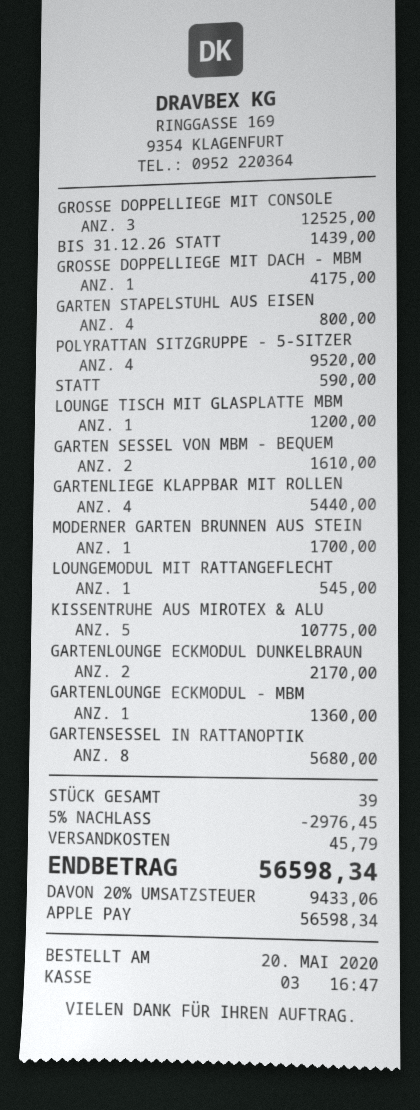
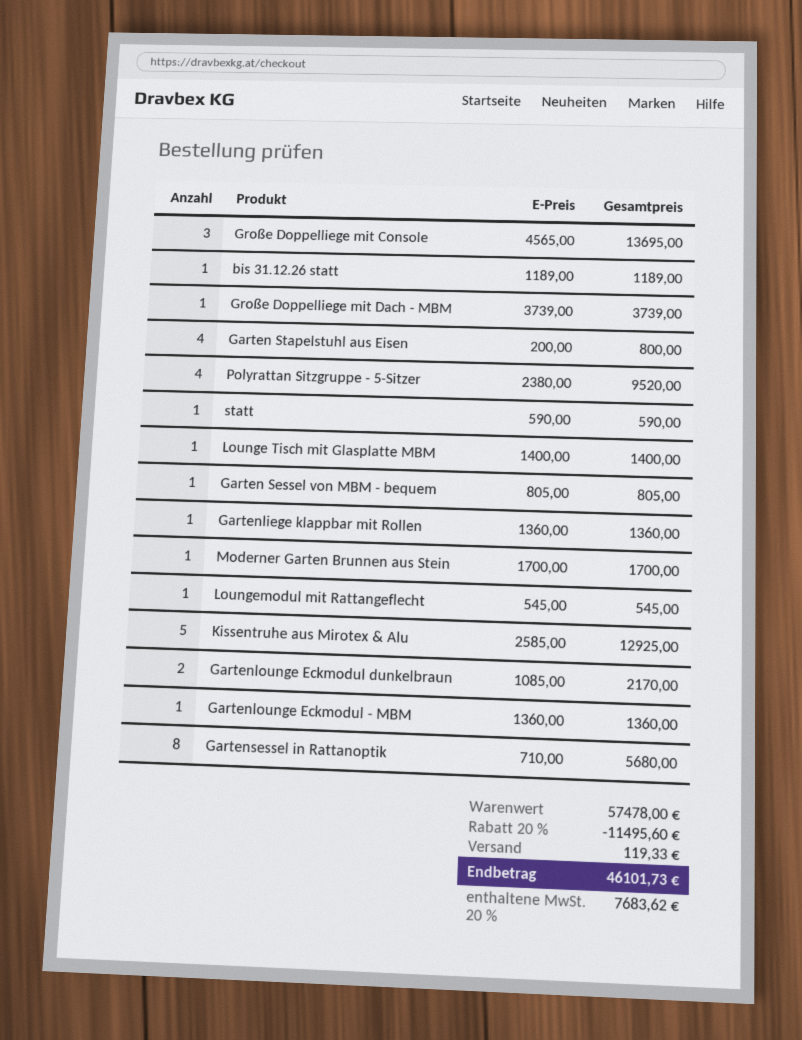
GROSSE DOPPELLIEGE MIT CONSOLE: 3 for 12525.00 -> 3 for 13695.00
BIS 31.12.26 STATT: 1 for 1439.00 -> 1 for 1189.00
GROSSE DOPPELLIEGE MIT DACH - MBM: 1 for 4175.00 -> 1 for 3739.00
LOUNGE TISCH MIT GLASPLATTE MBM: 1 for 1200.00 -> 1 for 1400.00
GARTEN SESSEL VON MBM - BEQUEM: 2 for 1610.00 -> 1 for 805.00
GARTENLIEGE KLAPPBAR MIT ROLLEN: 4 for 5440.00 -> 1 for 1360.00
KISSENTRUHE AUS MIROTEX & ALU: 5 for 10775.00 -> 5 for 12925.00
discount: 5% = 2976.45 -> 20% = 11495.60
shipping: 45.79 -> 119.33
tax: 20% = 9433.06 -> 20% = 7683.62
total: 56598.34 -> 46101.73

